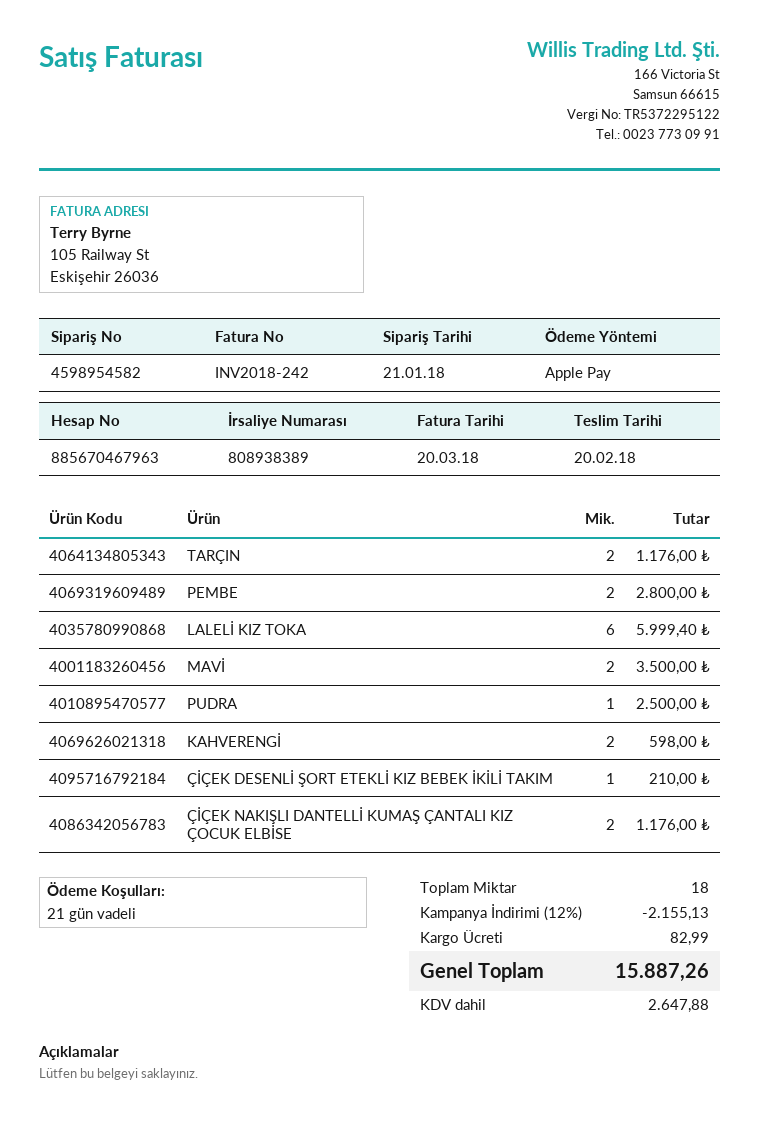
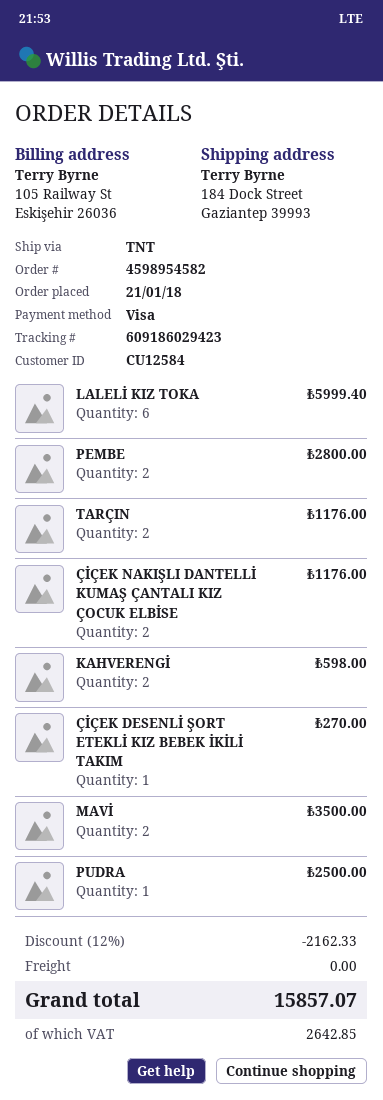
payment method: Apple Pay -> Visa
ÇİÇEK DESENLİ ŞORT ETEKLİ KIZ BEBEK İKİLİ TAKIM: 1 for 210.00 -> 1 for 270.00
discount: 12% = 2155.13 -> 12% = 2162.33
shipping: 82.99 -> 0.00
tax: 2647.88 -> 2642.85
total: 15887.26 -> 15857.07

